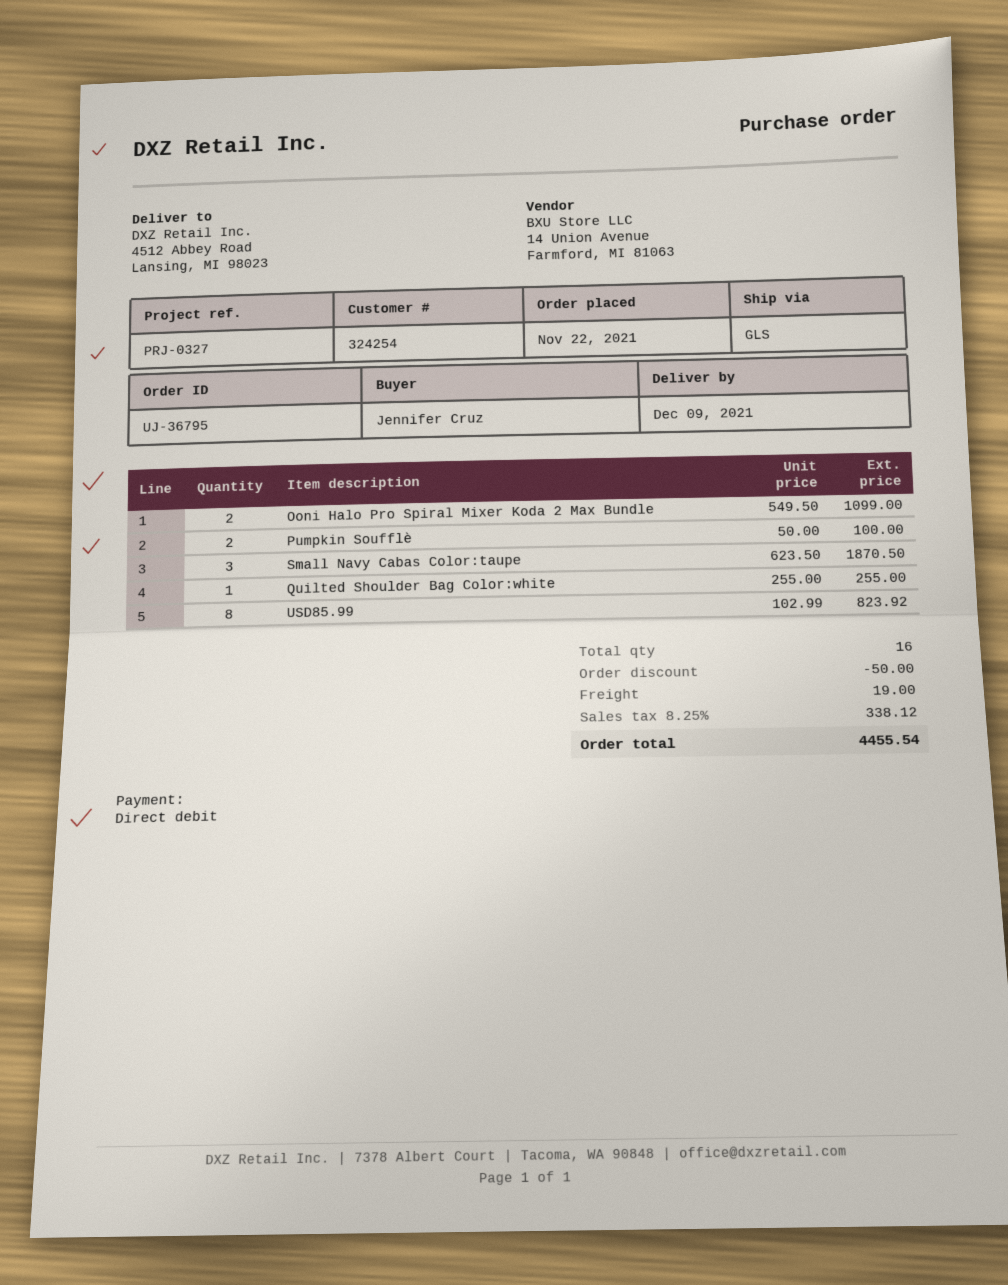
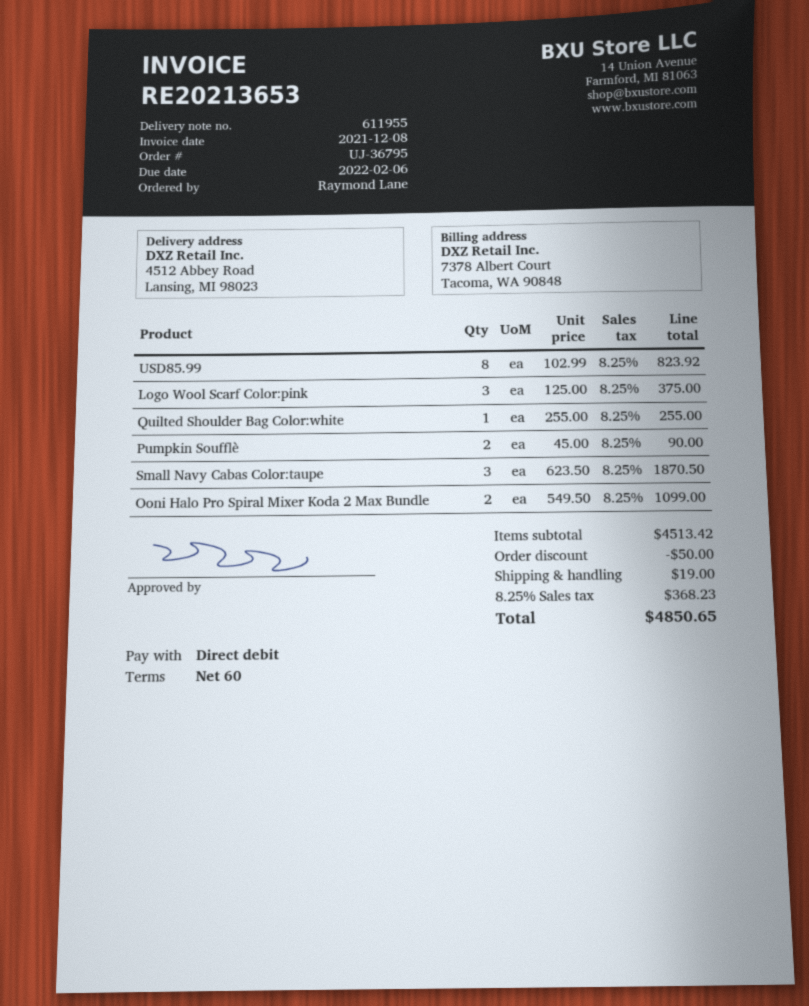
ordered by: Jennifer Cruz -> Raymond Lane
Pumpkin Soufflè: 2 x 50.00 = 100.00 -> 2 x 45.00 = 90.00
Logo Wool Scarf Color:pink: none -> 3 x 125.00 = 375.00
tax: 8.25% = 338.12 -> 8.25% = 368.23
total: 4455.54 -> 4850.65

